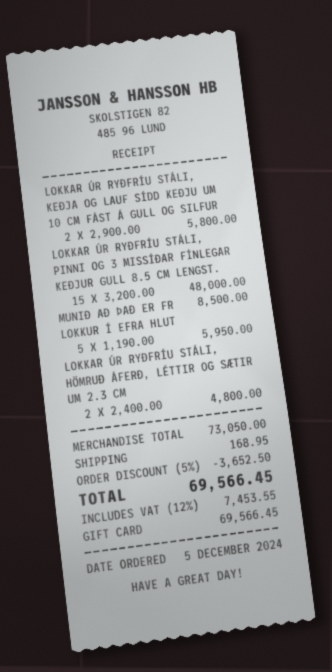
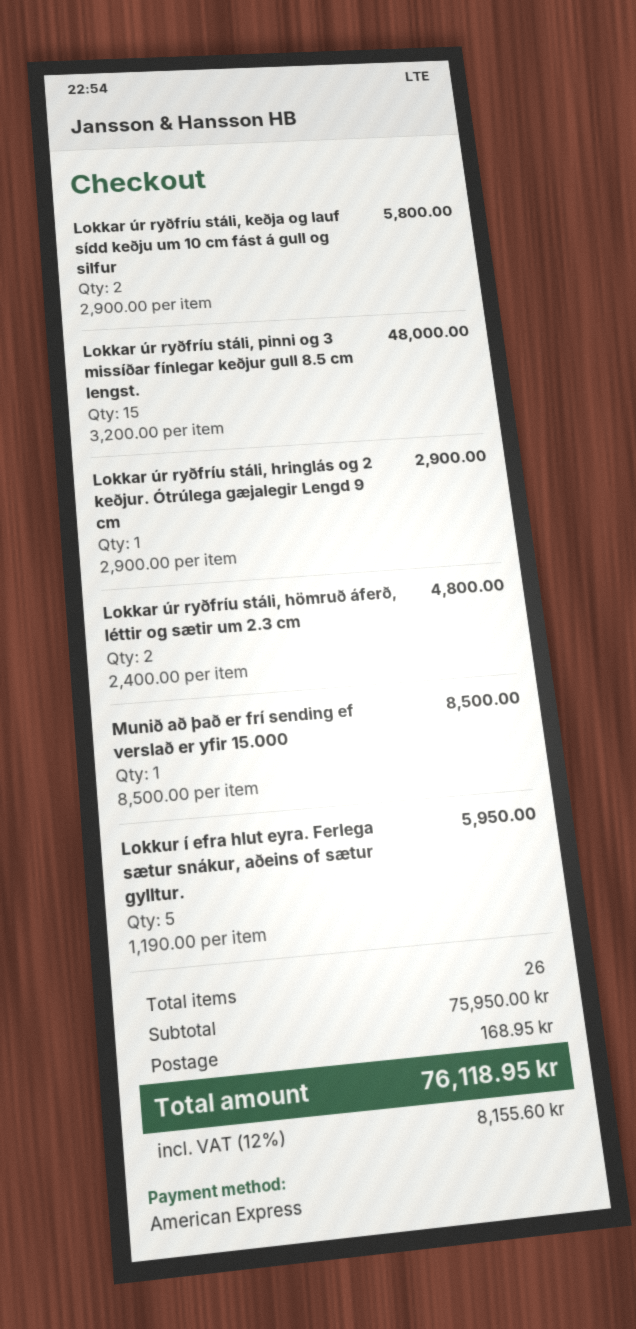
payment method: gift card -> American Express
Lokkar úr ryðfríu stáli, hringlás og 2 keðjur. Ótrúlega gæjalegir Lengd 9 cm: none -> 1 x 2900.00 = 2900.00
subtotal: 73050.00 -> 75950.00
discount: 5% = 3652.50 -> none
tax: 12% = 7453.55 -> 12% = 8155.60
total: 69566.45 -> 76118.95

